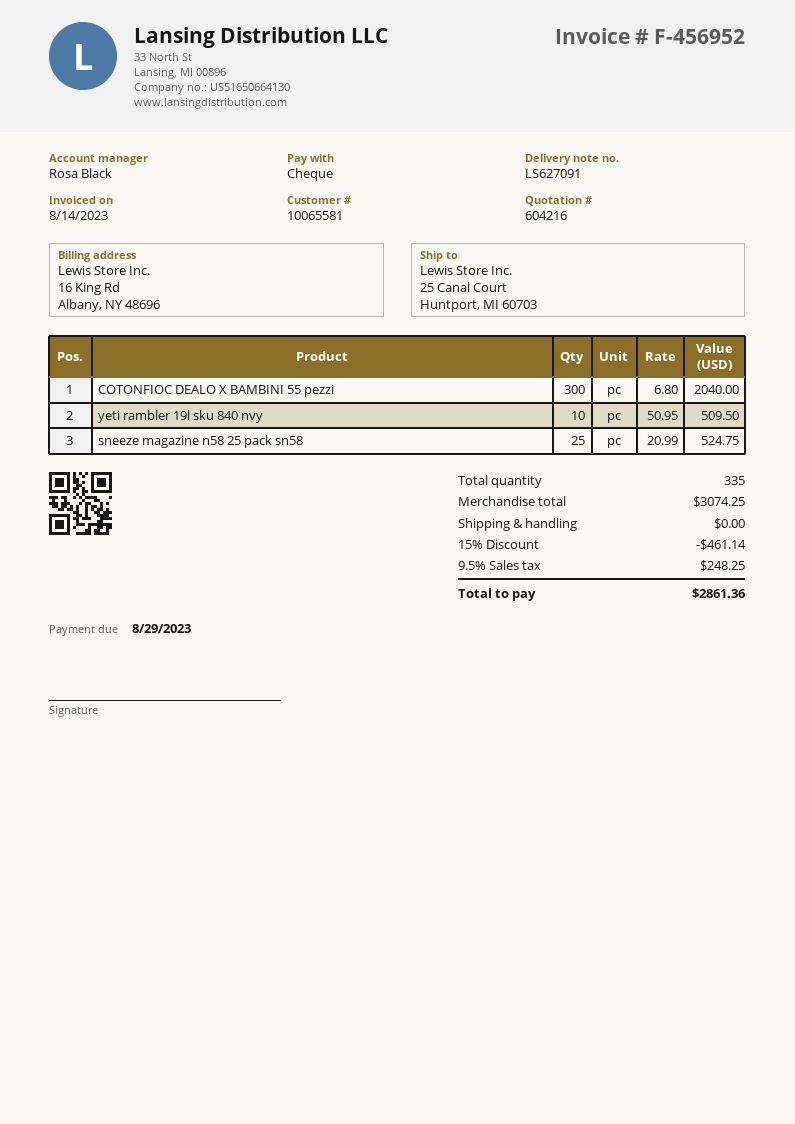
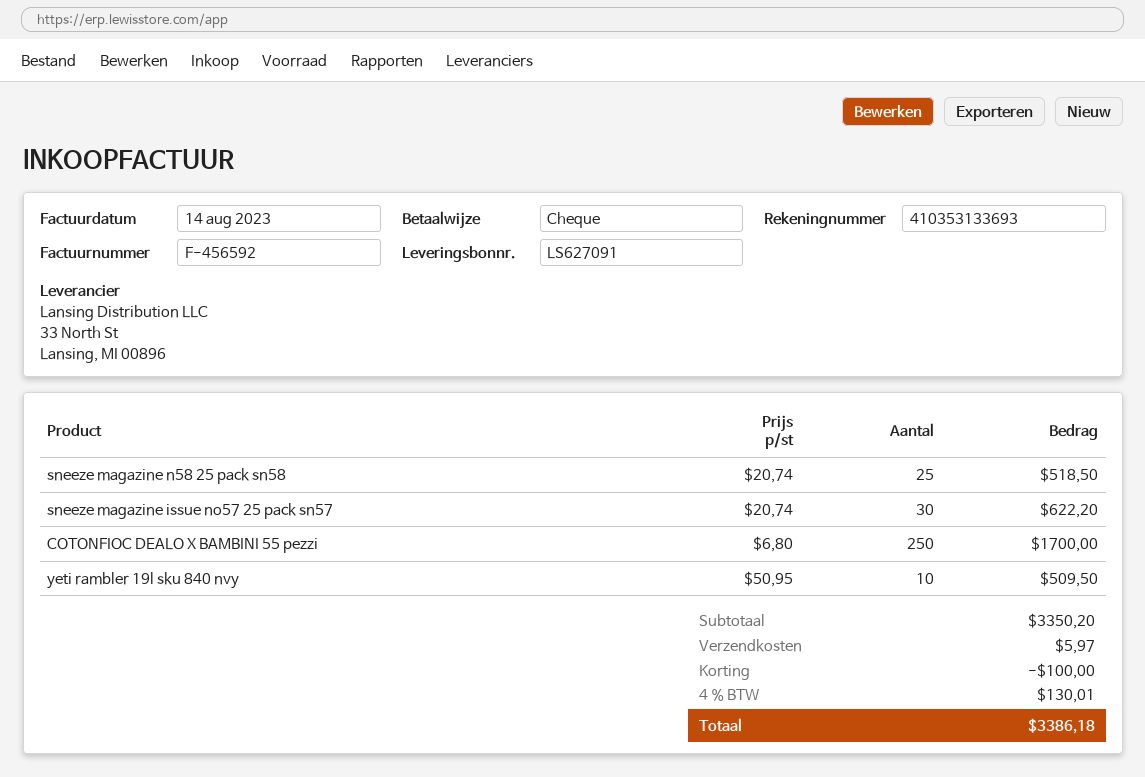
invoice number: F-456952 -> F-456592
COTONFIOC DEALO X BAMBINI 55 pezzi: 300 x 6.80 = 2040.00 -> 250 x 6.80 = 1700.00
sneeze magazine n58 25 pack sn58: 25 x 20.99 = 524.75 -> 25 x 20.74 = 518.50
sneeze magazine issue no57 25 pack sn57: none -> 30 x 20.74 = 622.20
subtotal: 3074.25 -> 3350.20
discount: 461.14 -> 100.00
shipping: 0.00 -> 5.97
tax: 9.5% = 248.25 -> 4% = 130.01
total: 2861.36 -> 3386.18

